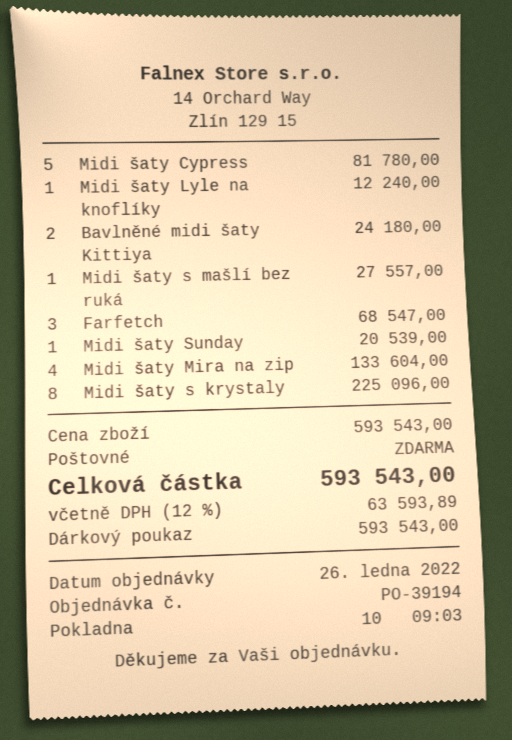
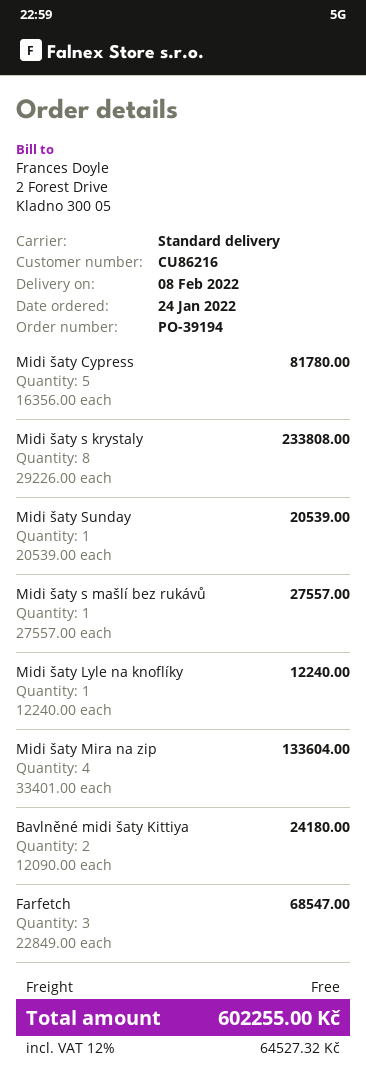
order date: 2022-01-26 -> 2022-01-24
Midi šaty s krystaly: 8 for 225096.00 -> 8 for 233808.00
tax: 12% = 63593.89 -> 12% = 64527.32
total: 593543.00 -> 602255.00

